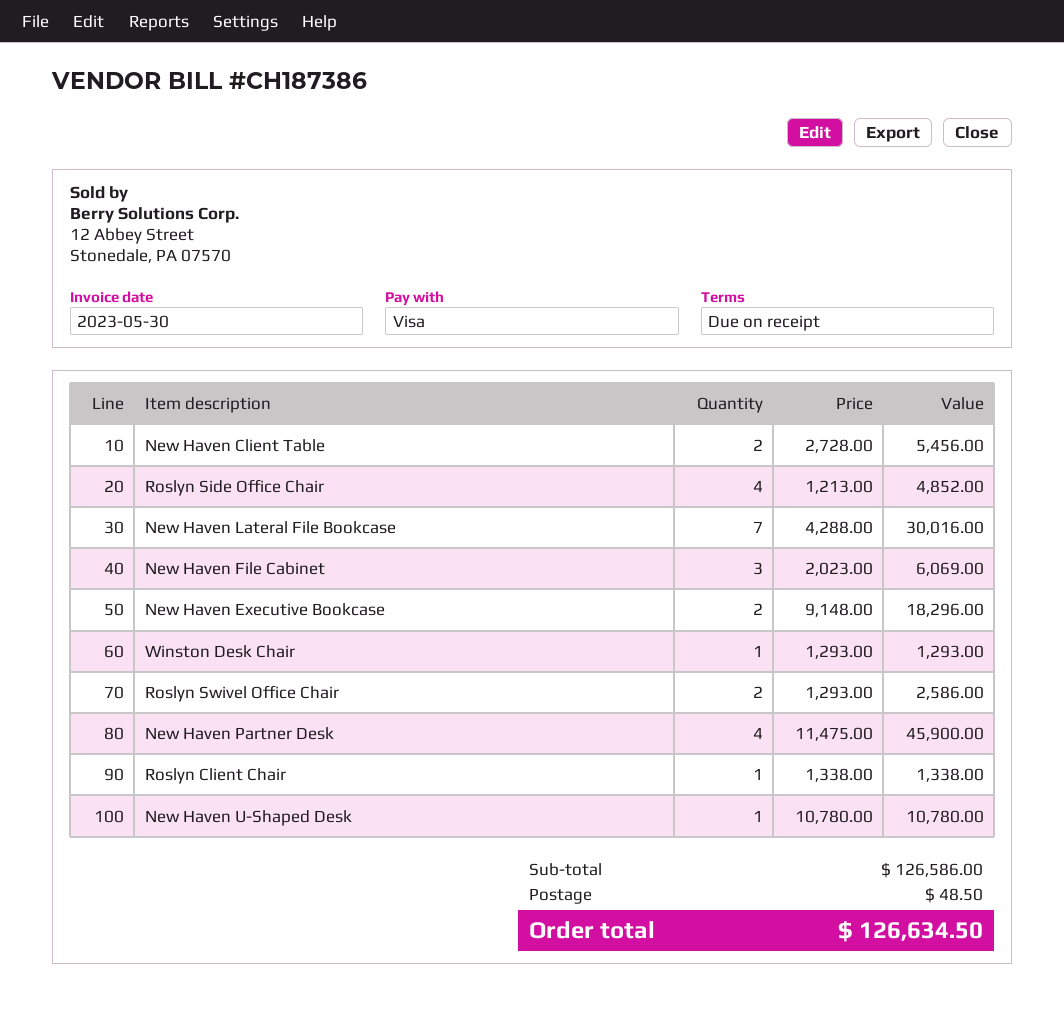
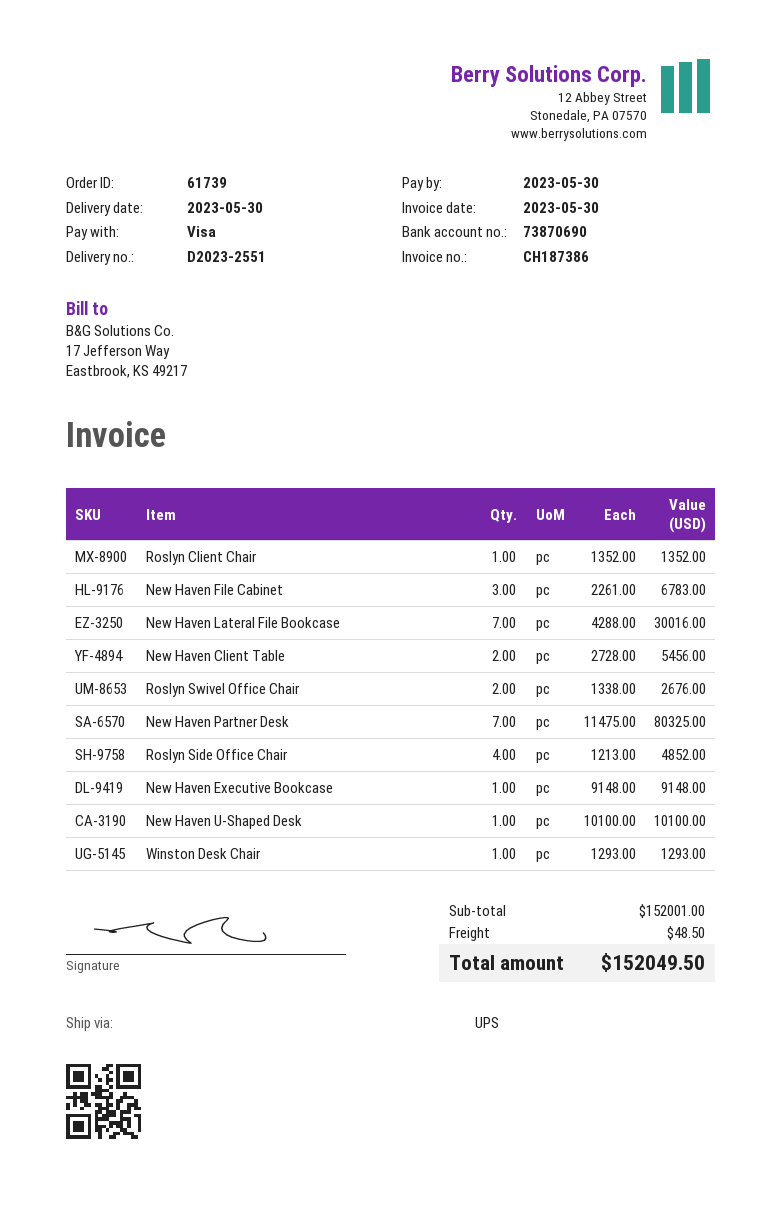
New Haven File Cabinet: 3 x 2023.00 = 6069.00 -> 3 x 2261.00 = 6783.00
New Haven Executive Bookcase: 2 x 9148.00 = 18296.00 -> 1 x 9148.00 = 9148.00
Roslyn Swivel Office Chair: 2 x 1293.00 = 2586.00 -> 2 x 1338.00 = 2676.00
New Haven Partner Desk: 4 x 11475.00 = 45900.00 -> 7 x 11475.00 = 80325.00
Roslyn Client Chair: 1 x 1338.00 = 1338.00 -> 1 x 1352.00 = 1352.00
New Haven U-Shaped Desk: 1 x 10780.00 = 10780.00 -> 1 x 10100.00 = 10100.00
subtotal: 126586.00 -> 152001.00
total: 126634.50 -> 152049.50

